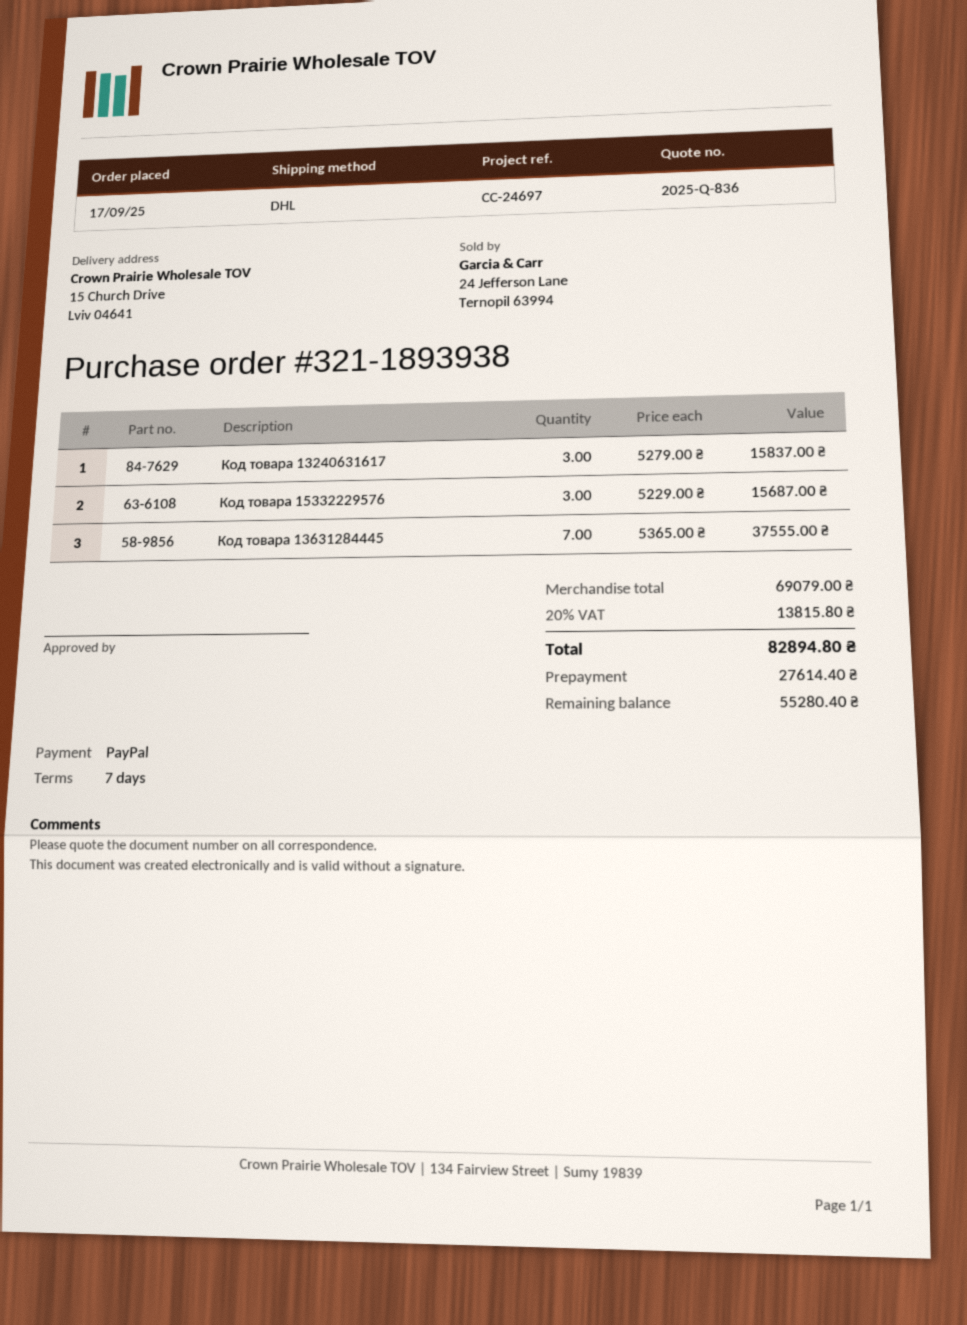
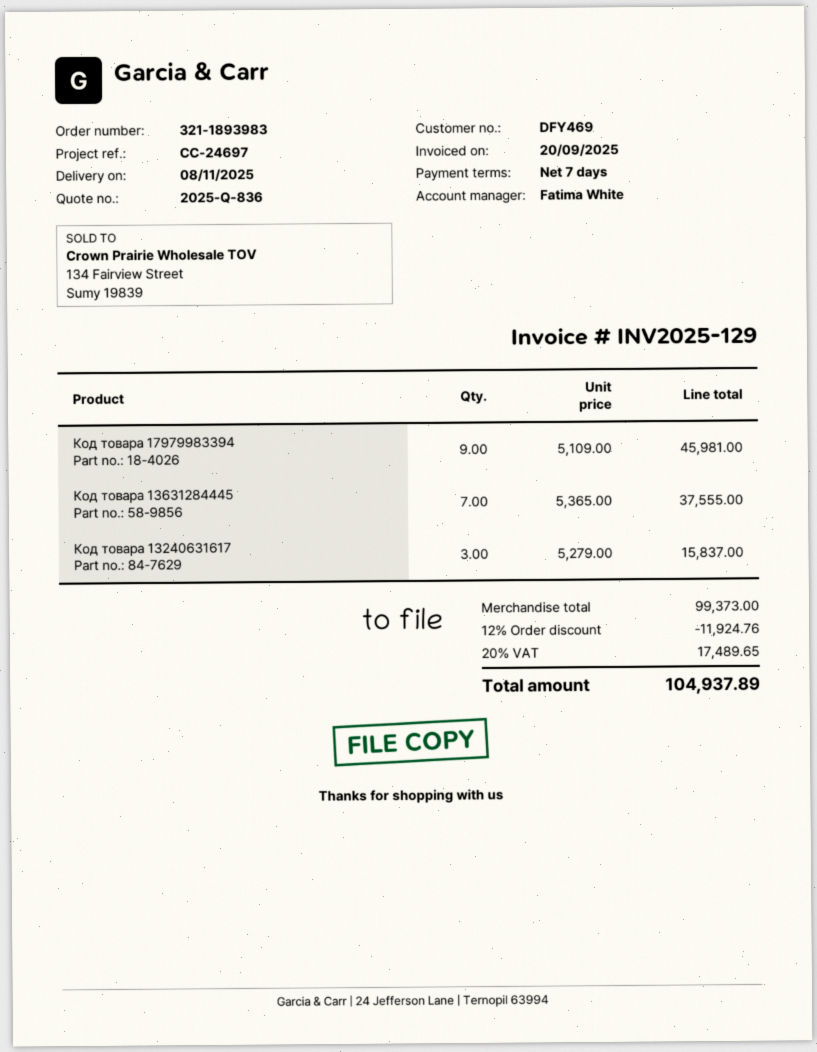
order number: 321-1893938 -> 321-1893983
Код товара 15332229576: 3 x 5229.00 = 15687.00 -> none
Код товара 17979983394: none -> 9 x 5109.00 = 45981.00
subtotal: 69079.00 -> 99373.00
discount: none -> 12% = 11924.76
tax: 20% = 13815.80 -> 20% = 17489.65
total: 82894.80 -> 104937.89

